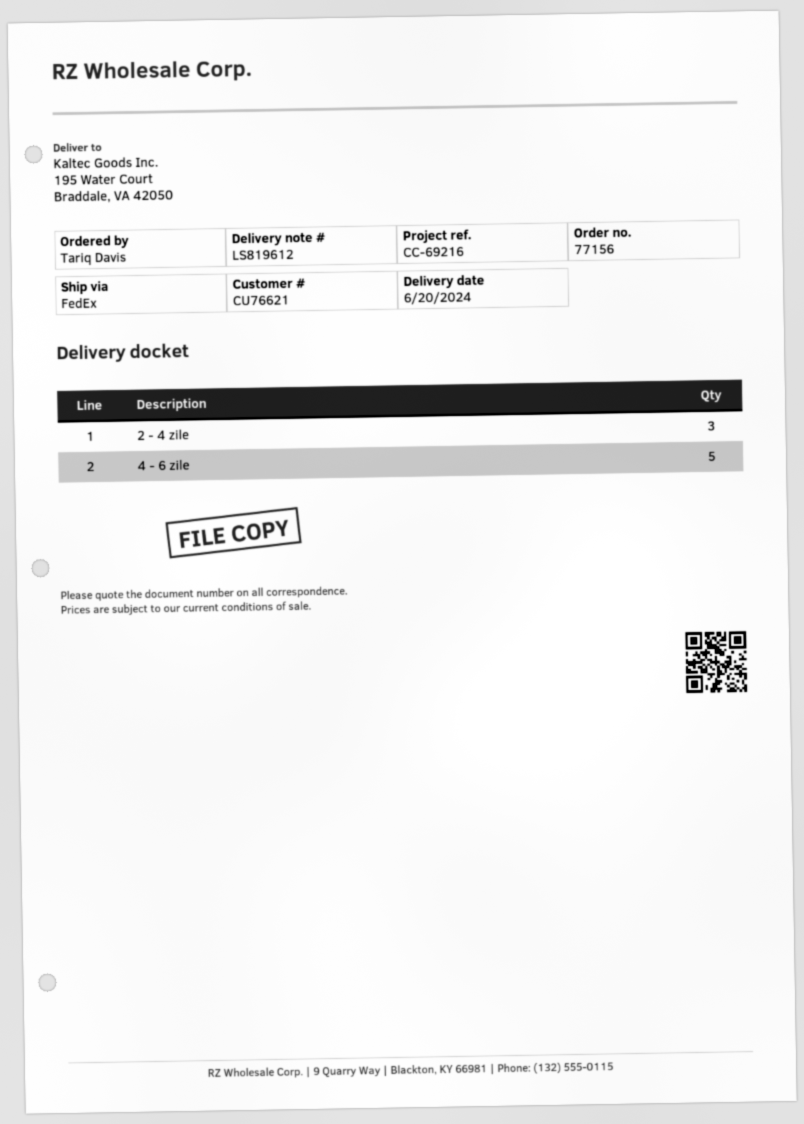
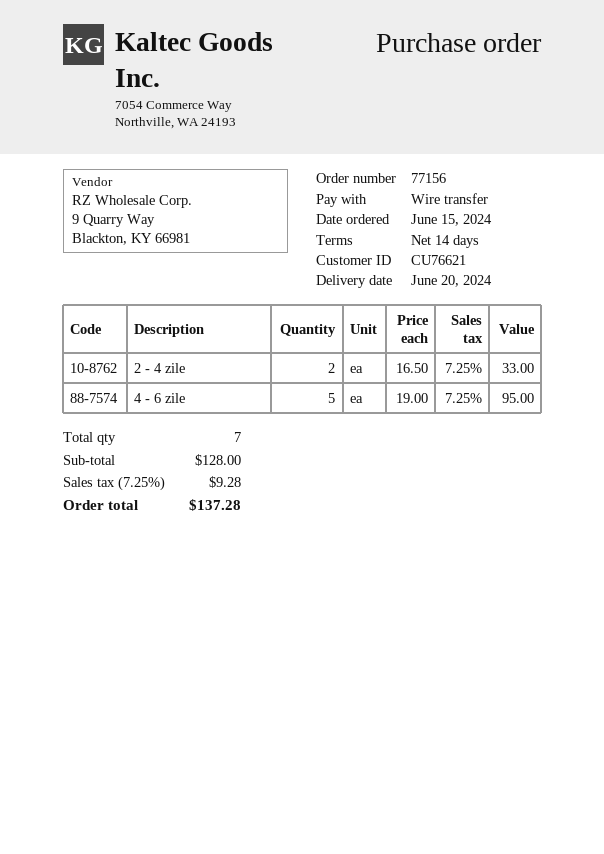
2 - 4 zile: 3 -> 2

